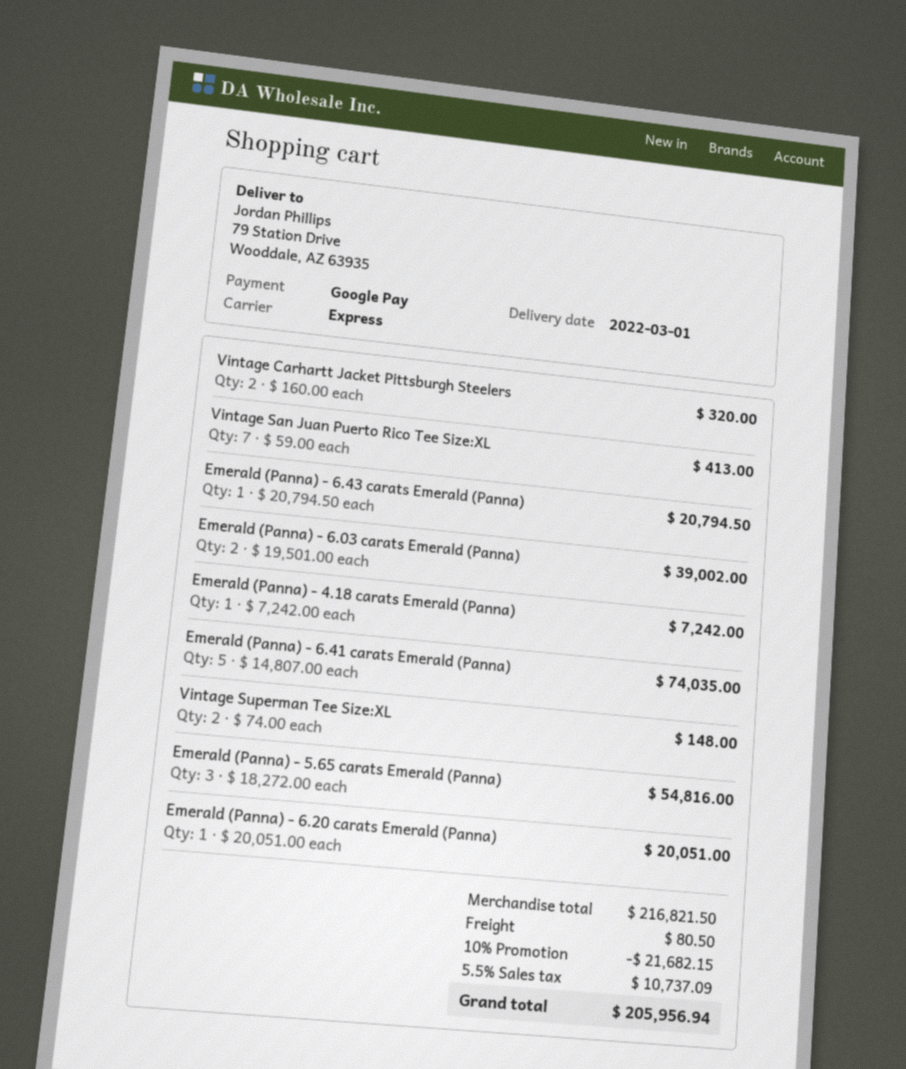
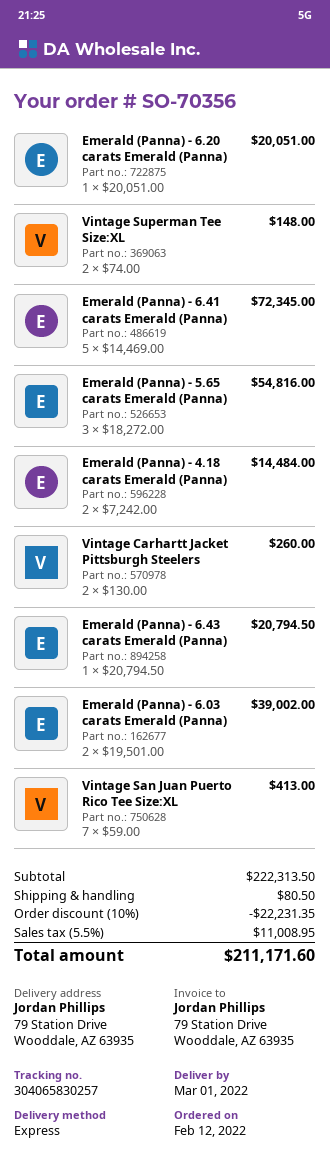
Vintage Carhartt Jacket Pittsburgh Steelers: 2 x 160.00 = 320.00 -> 2 x 130.00 = 260.00
Emerald (Panna) - 4.18 carats Emerald (Panna): 1 x 7242.00 = 7242.00 -> 2 x 7242.00 = 14484.00
Emerald (Panna) - 6.41 carats Emerald (Panna): 5 x 14807.00 = 74035.00 -> 5 x 14469.00 = 72345.00
subtotal: 216821.50 -> 222313.50
discount: 10% = 21682.15 -> 10% = 22231.35
tax: 5.5% = 10737.09 -> 5.5% = 11008.95
total: 205956.94 -> 211171.60

